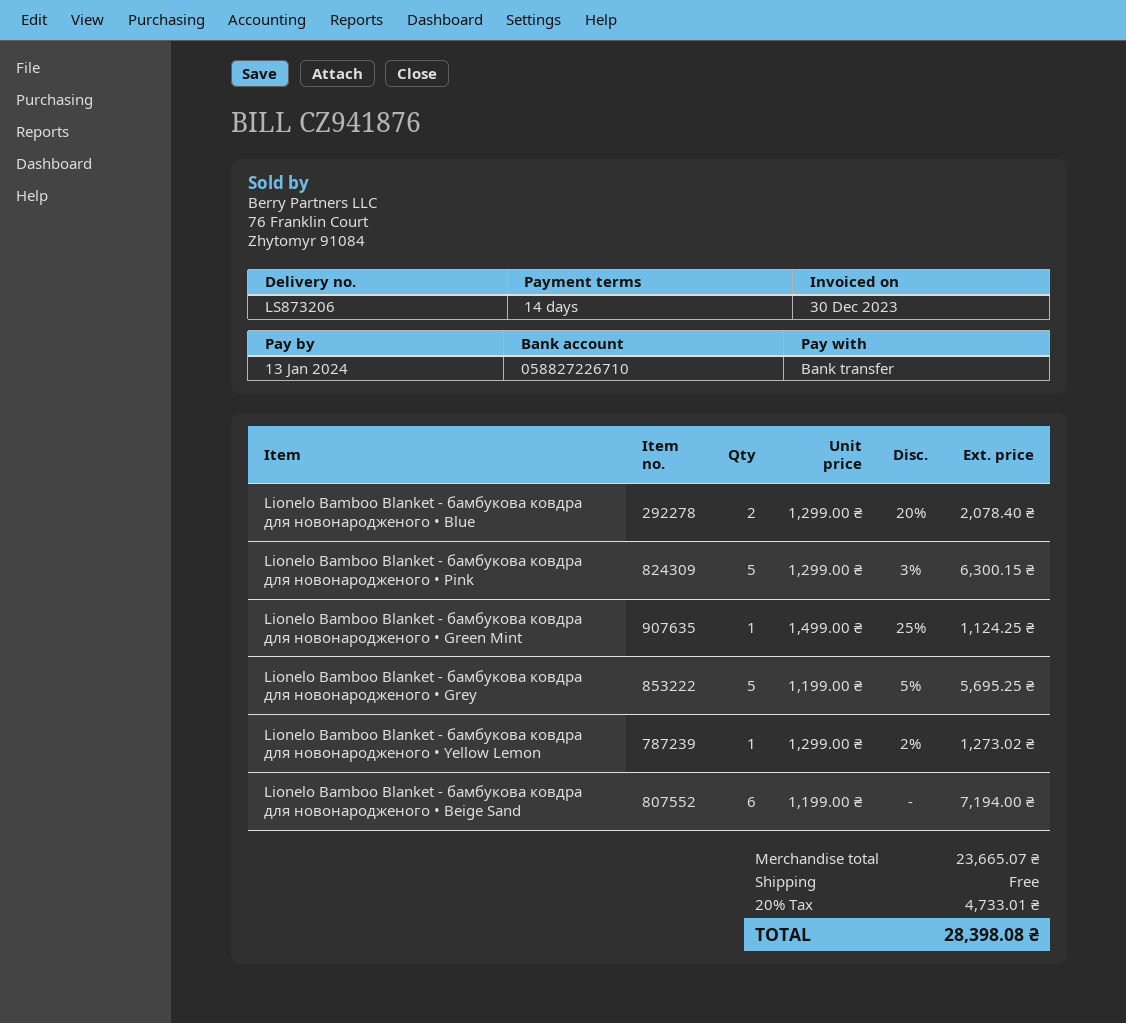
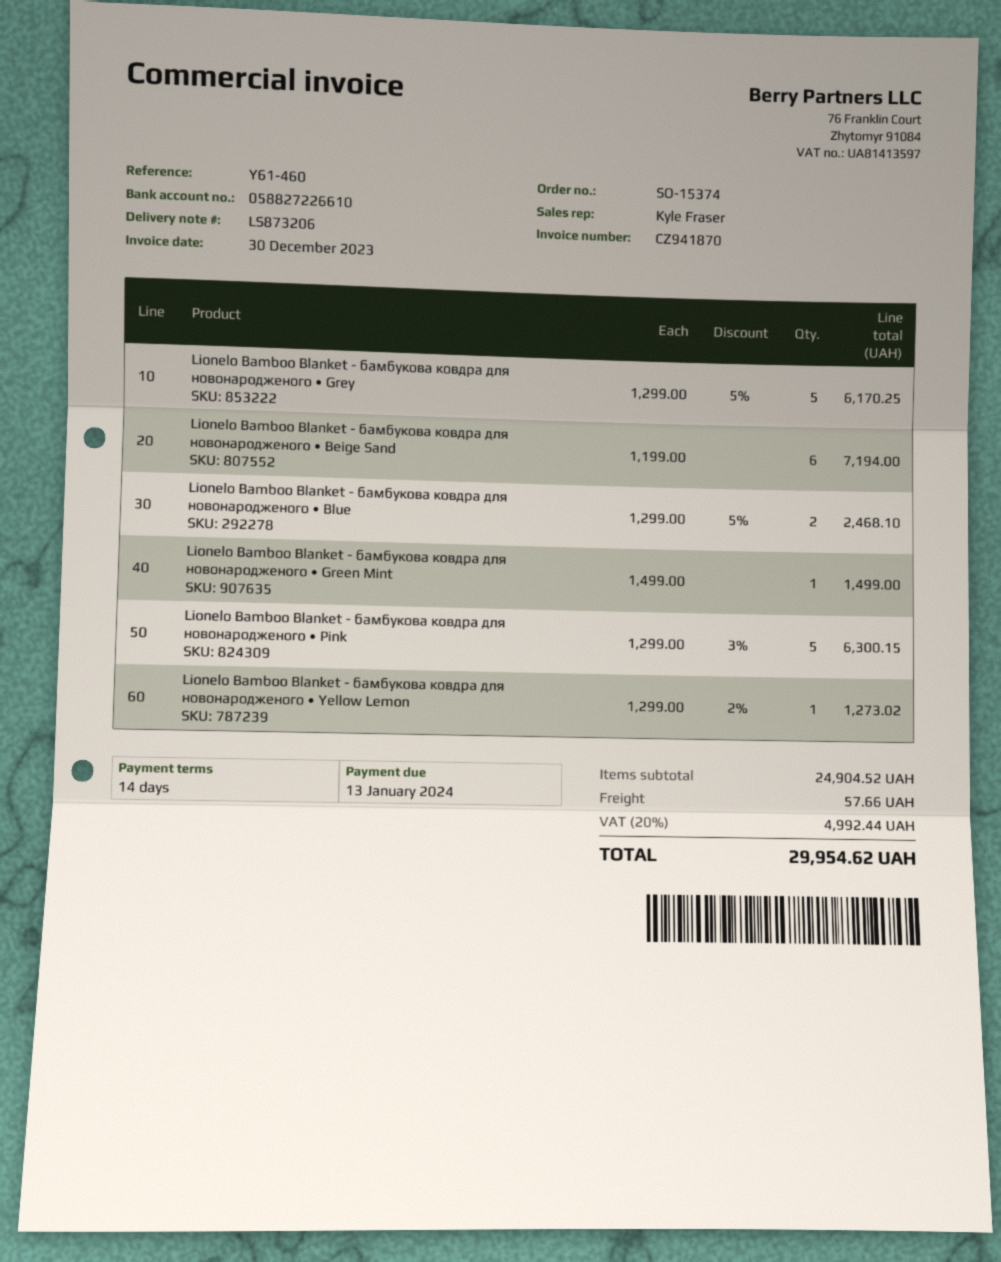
invoice number: CZ941876 -> CZ941870
bank account: 058827226710 -> 058827226610
Lionelo Bamboo Blanket - бамбукова ковдра для новонародженого • Blue: 2 x 1299.00 - 20% = 2078.40 -> 2 x 1299.00 - 5% = 2468.10
Lionelo Bamboo Blanket - бамбукова ковдра для новонародженого • Green Mint: 1 x 1499.00 - 25% = 1124.25 -> 1 x 1499.00 = 1499.00
Lionelo Bamboo Blanket - бамбукова ковдра для новонародженого • Grey: 5 x 1199.00 - 5% = 5695.25 -> 5 x 1299.00 - 5% = 6170.25
subtotal: 23665.07 -> 24904.52
shipping: 0.00 -> 57.66
tax: 20% = 4733.01 -> 20% = 4992.44
total: 28398.08 -> 29954.62

